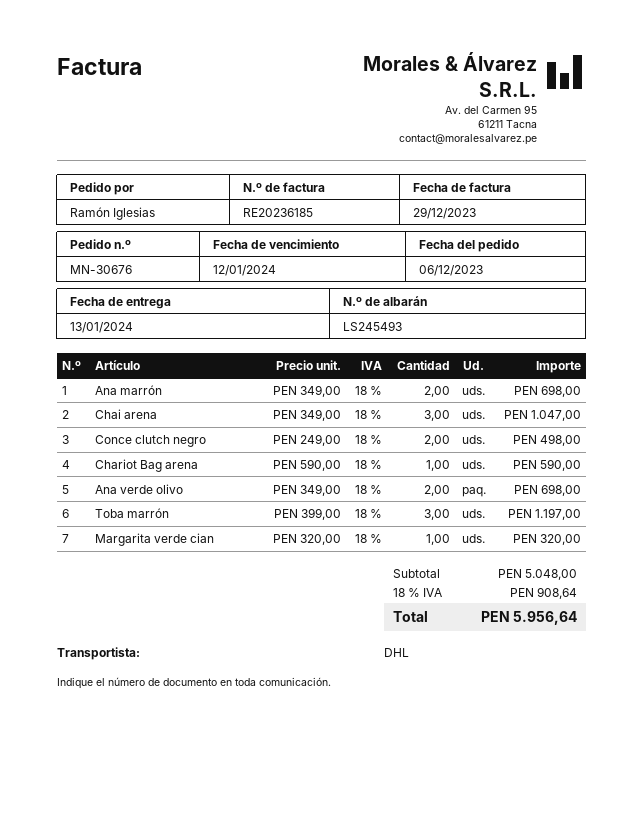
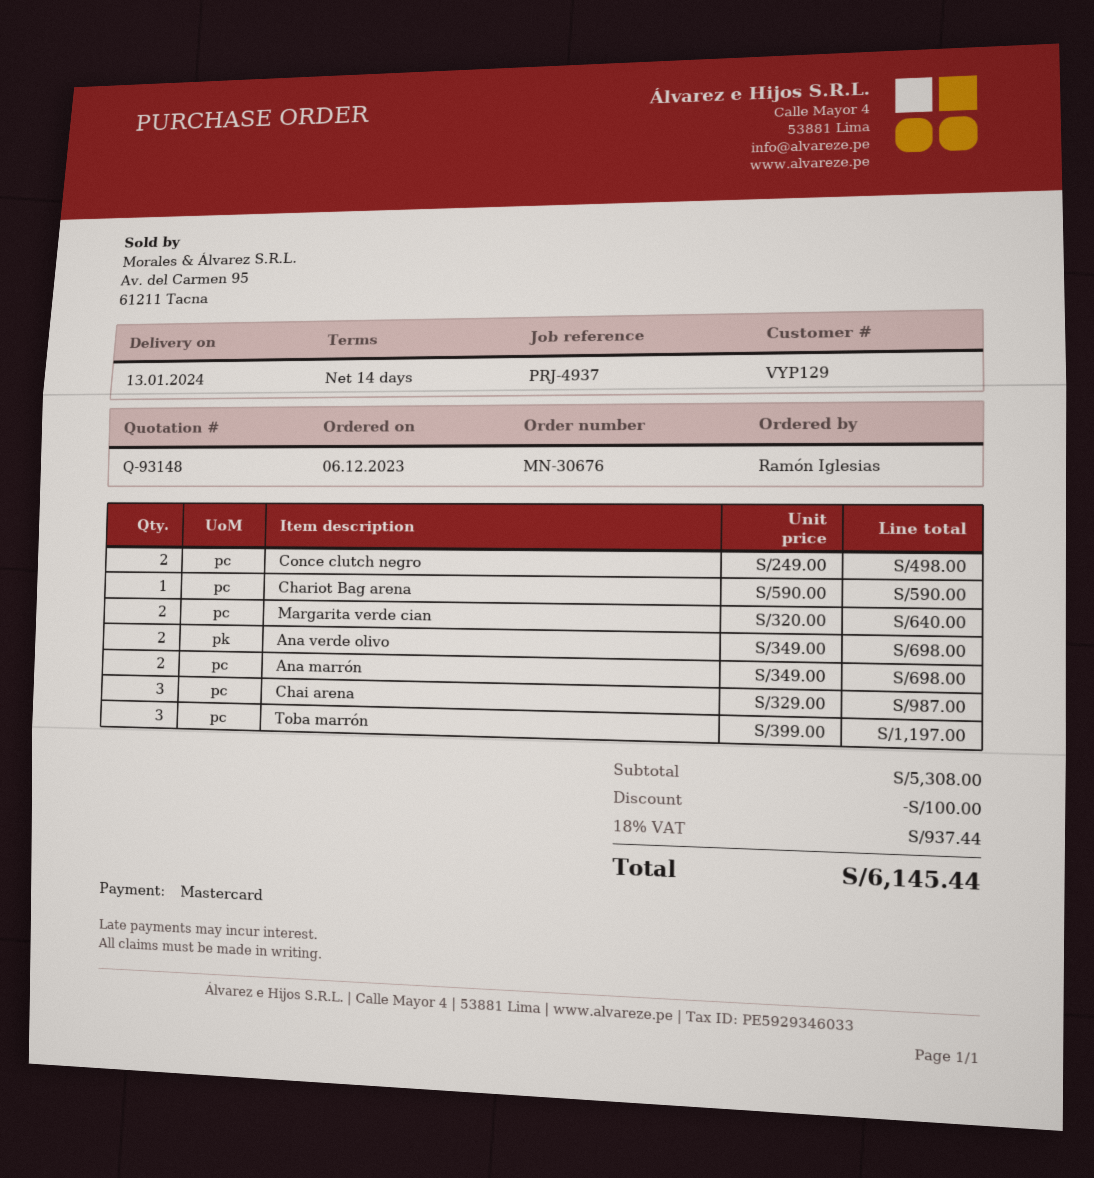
Chai arena: 3 x 349.00 = 1047.00 -> 3 x 329.00 = 987.00
Margarita verde cian: 1 x 320.00 = 320.00 -> 2 x 320.00 = 640.00
subtotal: 5048.00 -> 5308.00
discount: none -> 100.00
tax: 18% = 908.64 -> 18% = 937.44
total: 5956.64 -> 6145.44

